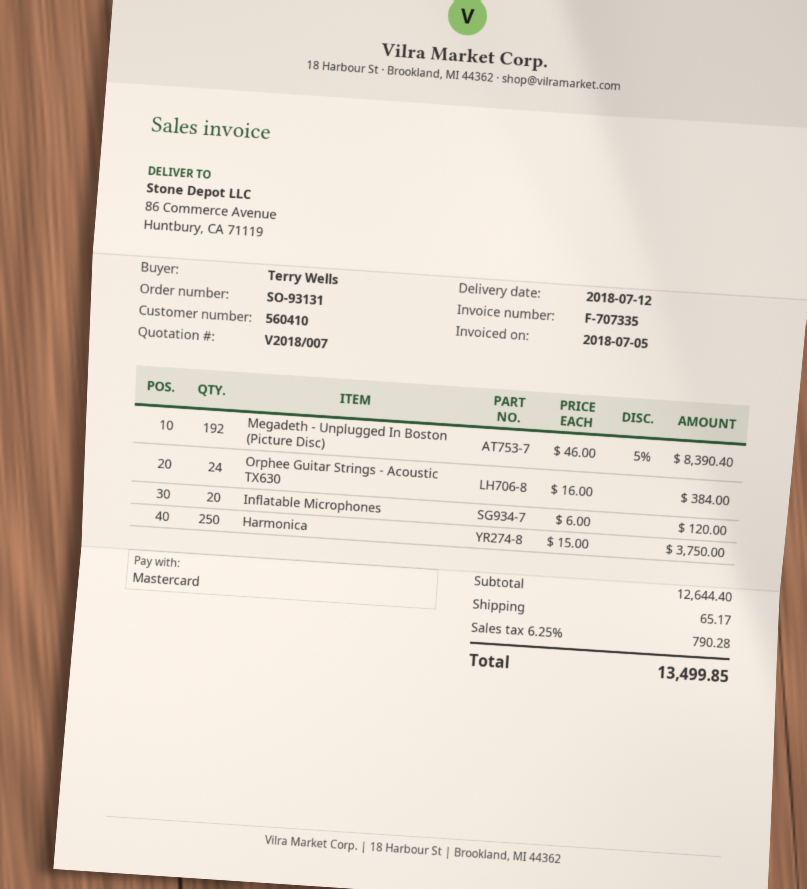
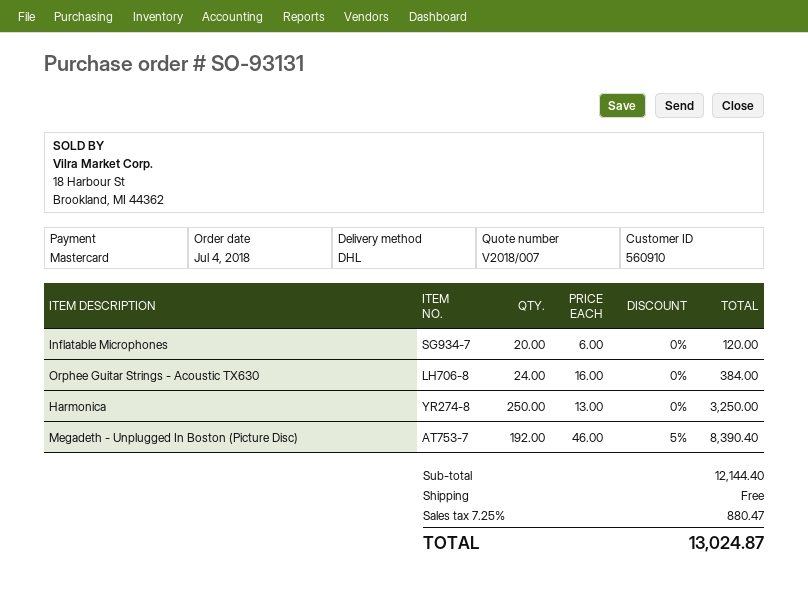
customer number: 560410 -> 560910
Harmonica: 250 x 15.00 = 3750.00 -> 250 x 13.00 = 3250.00
subtotal: 12644.40 -> 12144.40
shipping: 65.17 -> 0.00
tax: 6.25% = 790.28 -> 7.25% = 880.47
total: 13499.85 -> 13024.87

